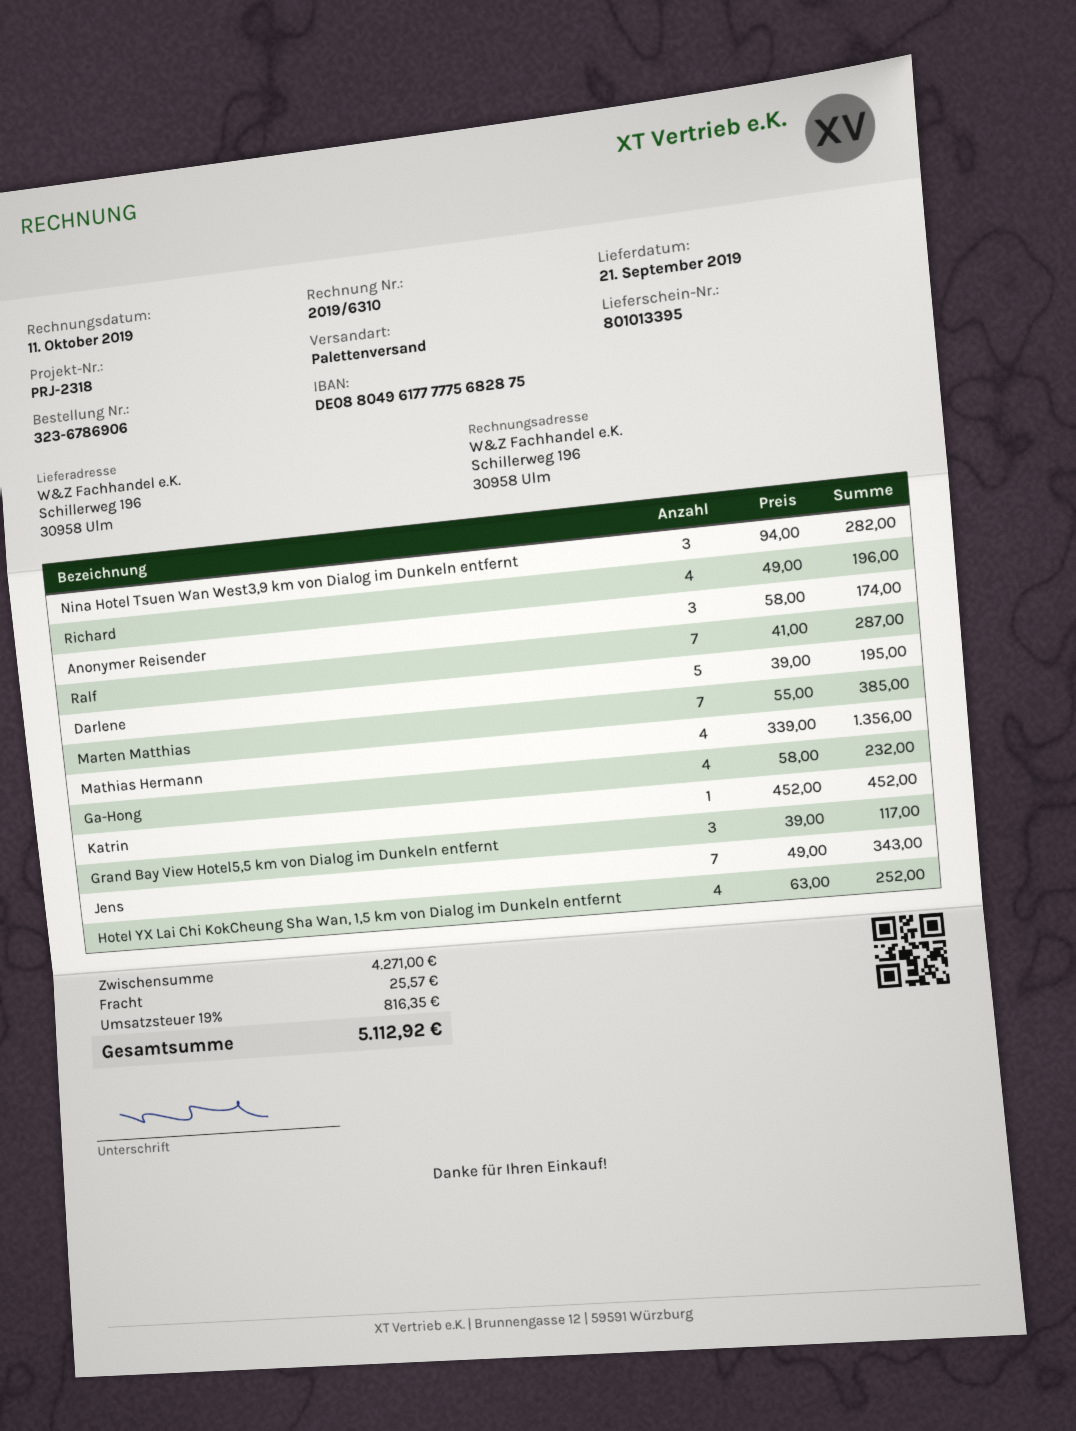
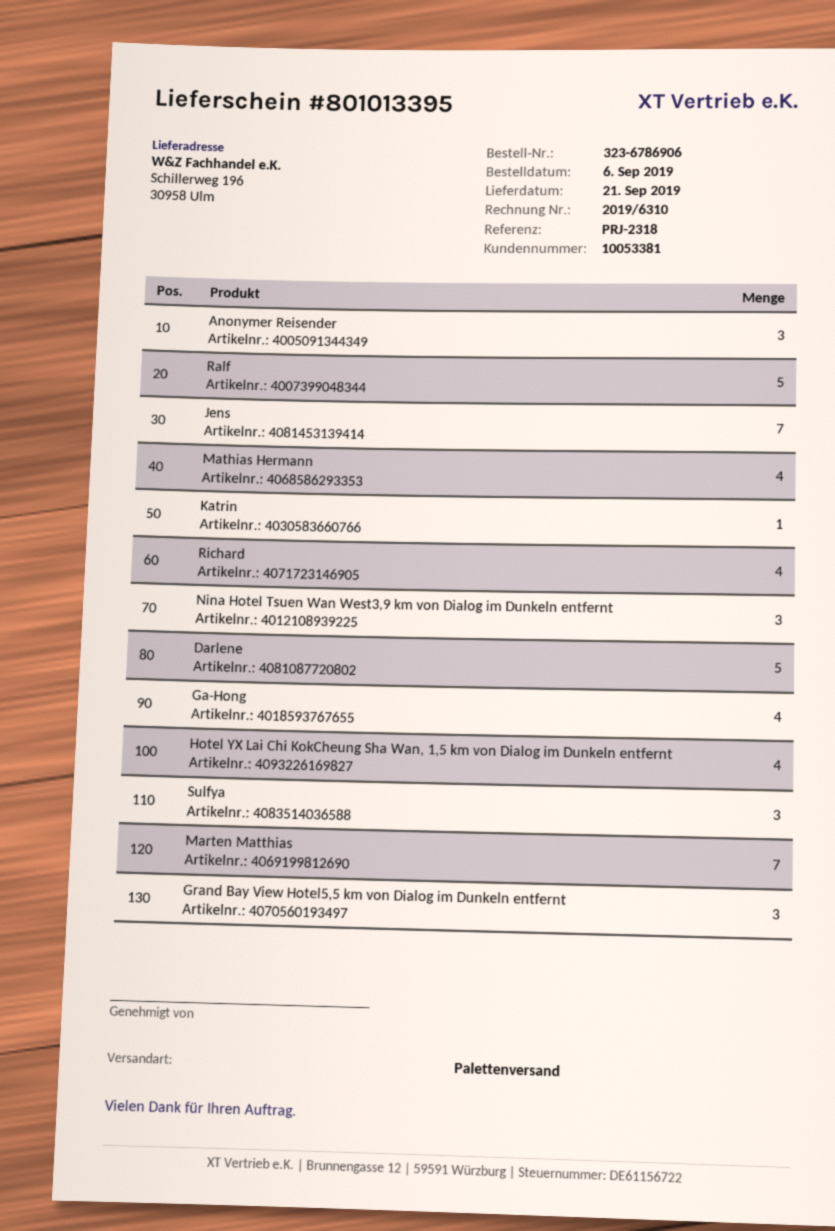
Ralf: 7 -> 5
Sulfya: none -> 3

